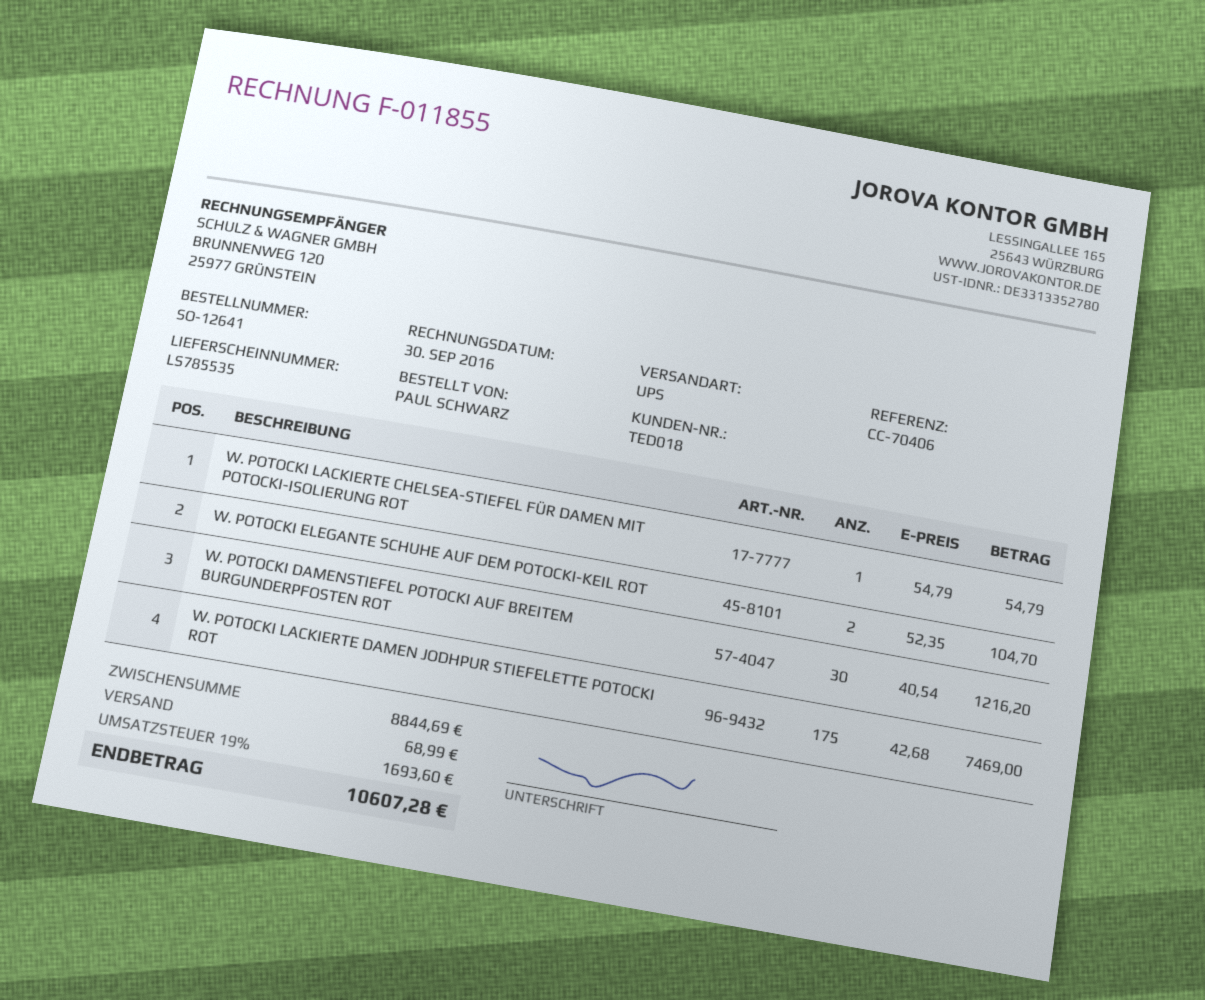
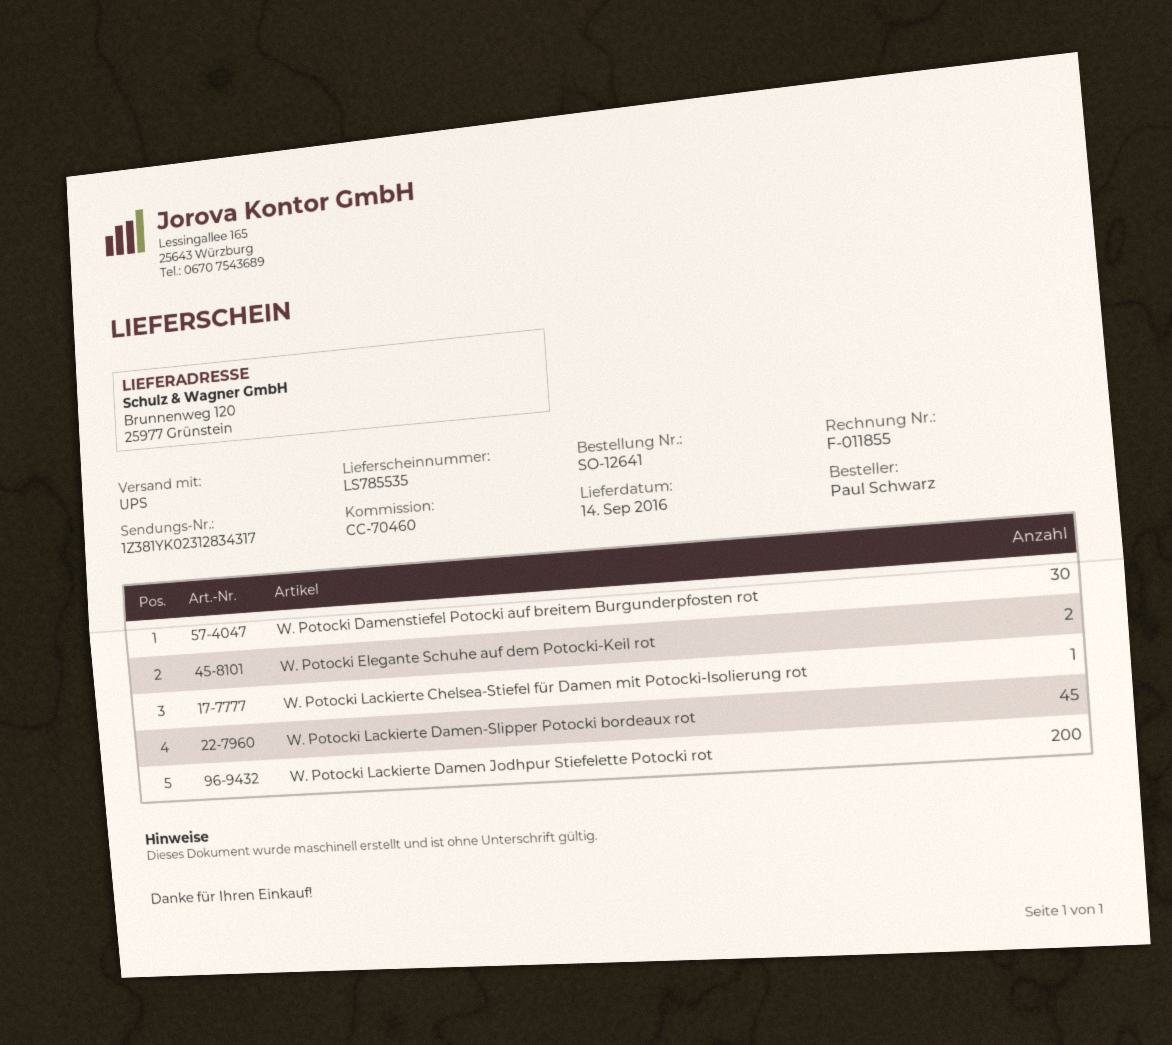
reference: CC-70406 -> CC-70460
W. POTOCKI LACKIERTE DAMEN JODHPUR STIEFELETTE POTOCKI ROT: 175 -> 200
W. Potocki Lackierte Damen-Slipper Potocki bordeaux rot: none -> 45

